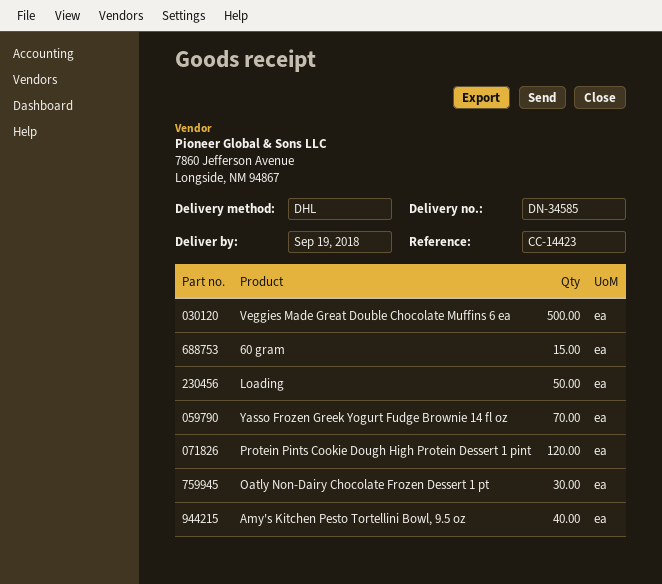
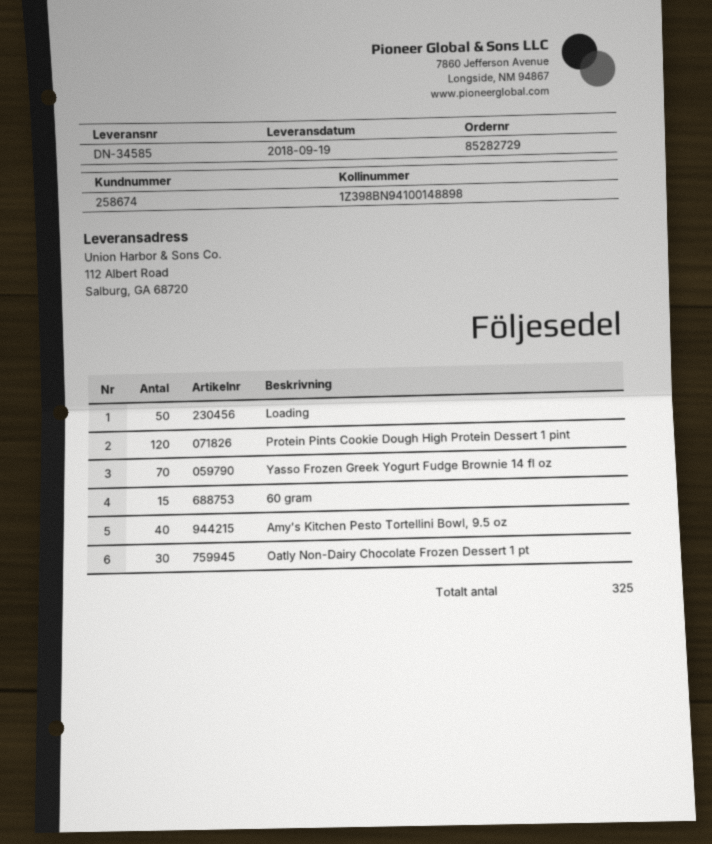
Veggies Made Great Double Chocolate Muffins 6 ea: 500 -> none

